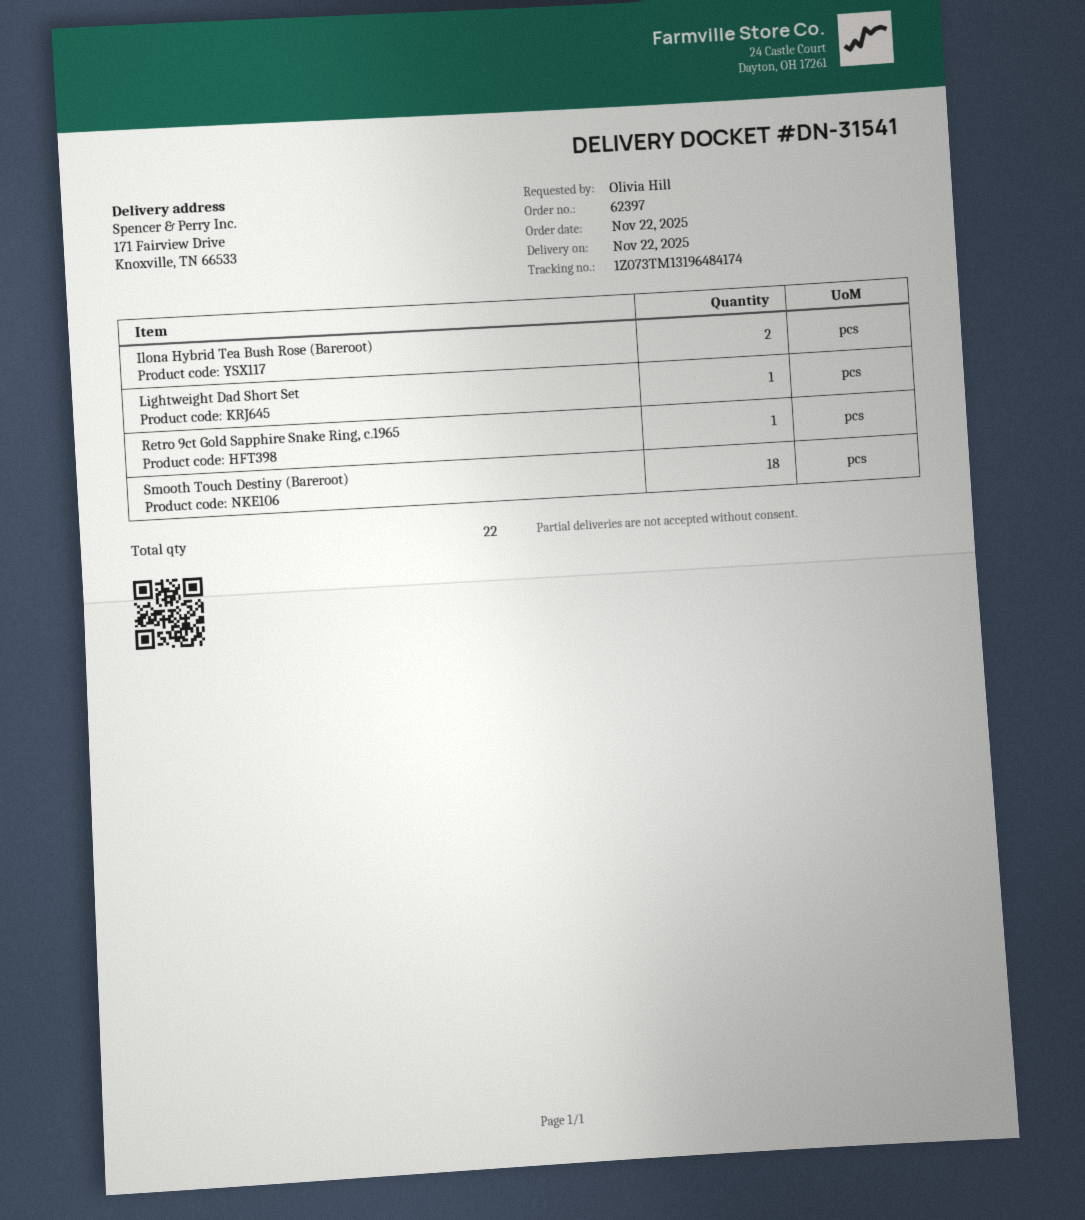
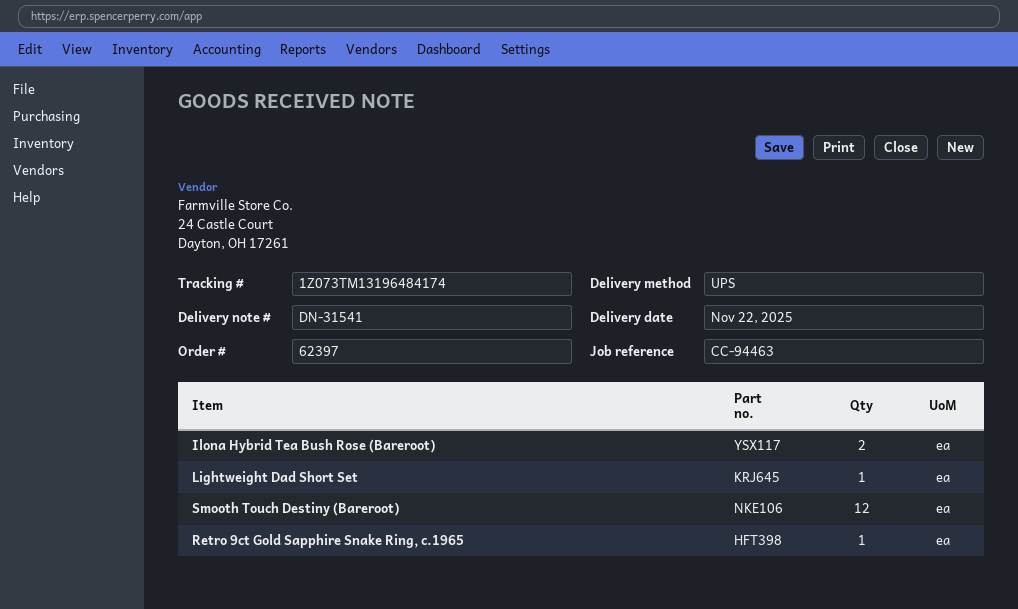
Smooth Touch Destiny (Bareroot): 18 -> 12

